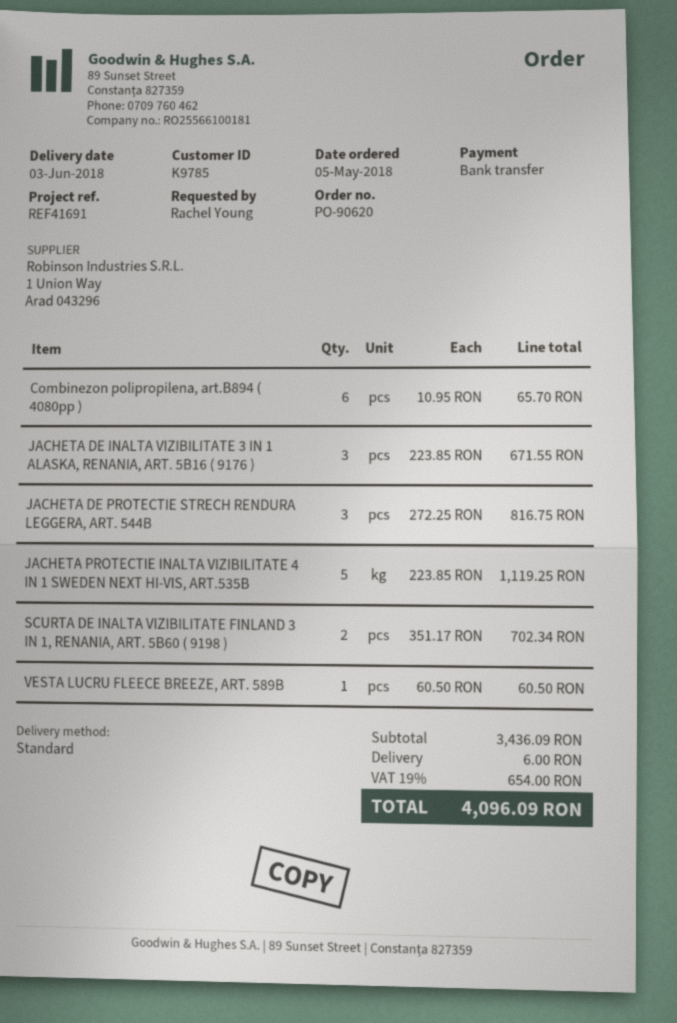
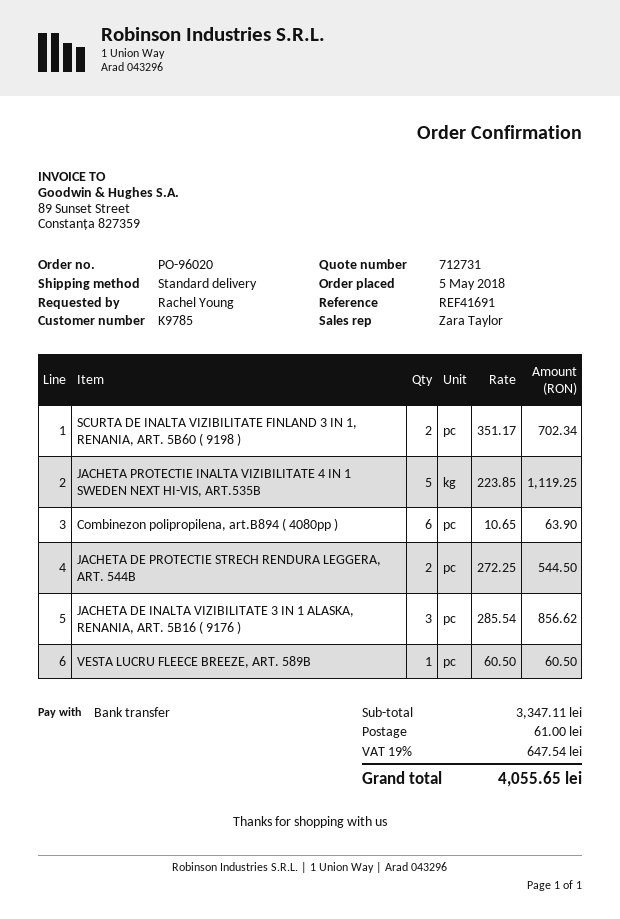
order number: PO-90620 -> PO-96020
Combinezon polipropilena, art.B894 ( 4080pp ): 6 x 10.95 = 65.70 -> 6 x 10.65 = 63.90
JACHETA DE INALTA VIZIBILITATE 3 IN 1 ALASKA, RENANIA, ART. 5B16 ( 9176 ): 3 x 223.85 = 671.55 -> 3 x 285.54 = 856.62
JACHETA DE PROTECTIE STRECH RENDURA LEGGERA, ART. 544B: 3 x 272.25 = 816.75 -> 2 x 272.25 = 544.50
subtotal: 3436.09 -> 3347.11
shipping: 6.00 -> 61.00
tax: 19% = 654.00 -> 19% = 647.54
total: 4096.09 -> 4055.65

